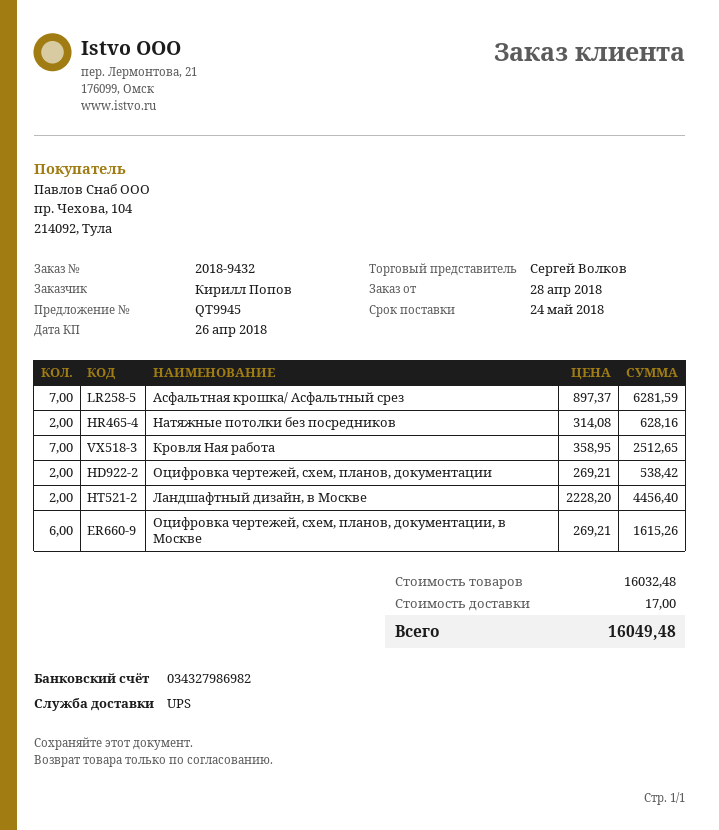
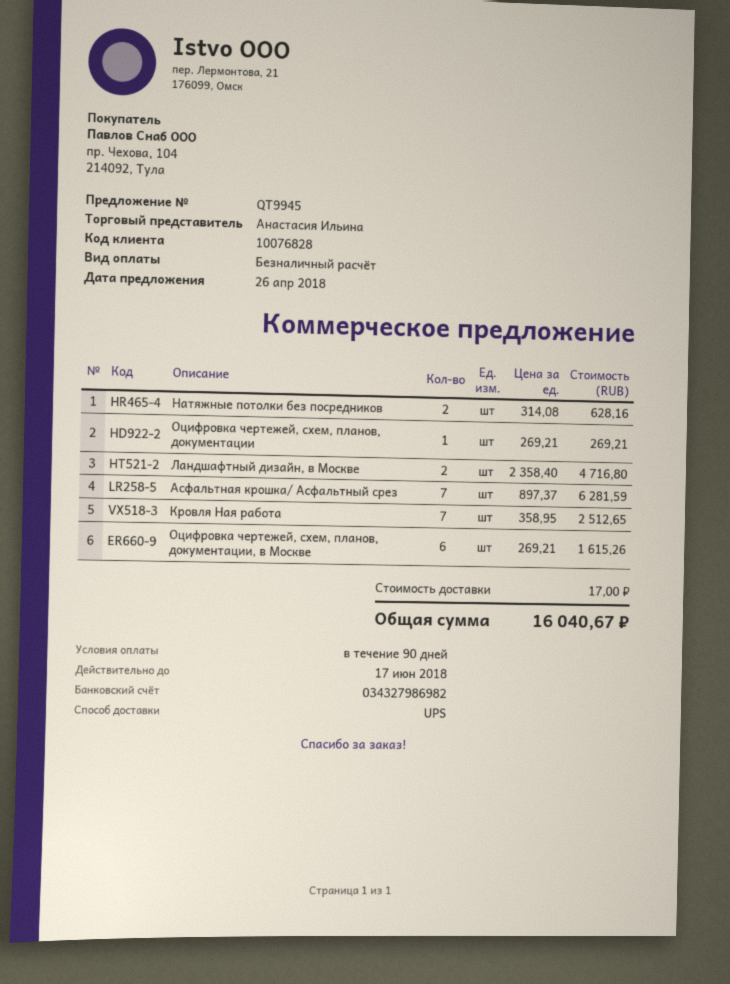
sales rep: Сергей Волков -> Анастасия Ильина
Оцифровка чертежей, схем, планов, документации: 2 x 269.21 = 538.42 -> 1 x 269.21 = 269.21
Ландшафтный дизайн, в Москве: 2 x 2228.20 = 4456.40 -> 2 x 2358.40 = 4716.80
total: 16049.48 -> 16040.67

